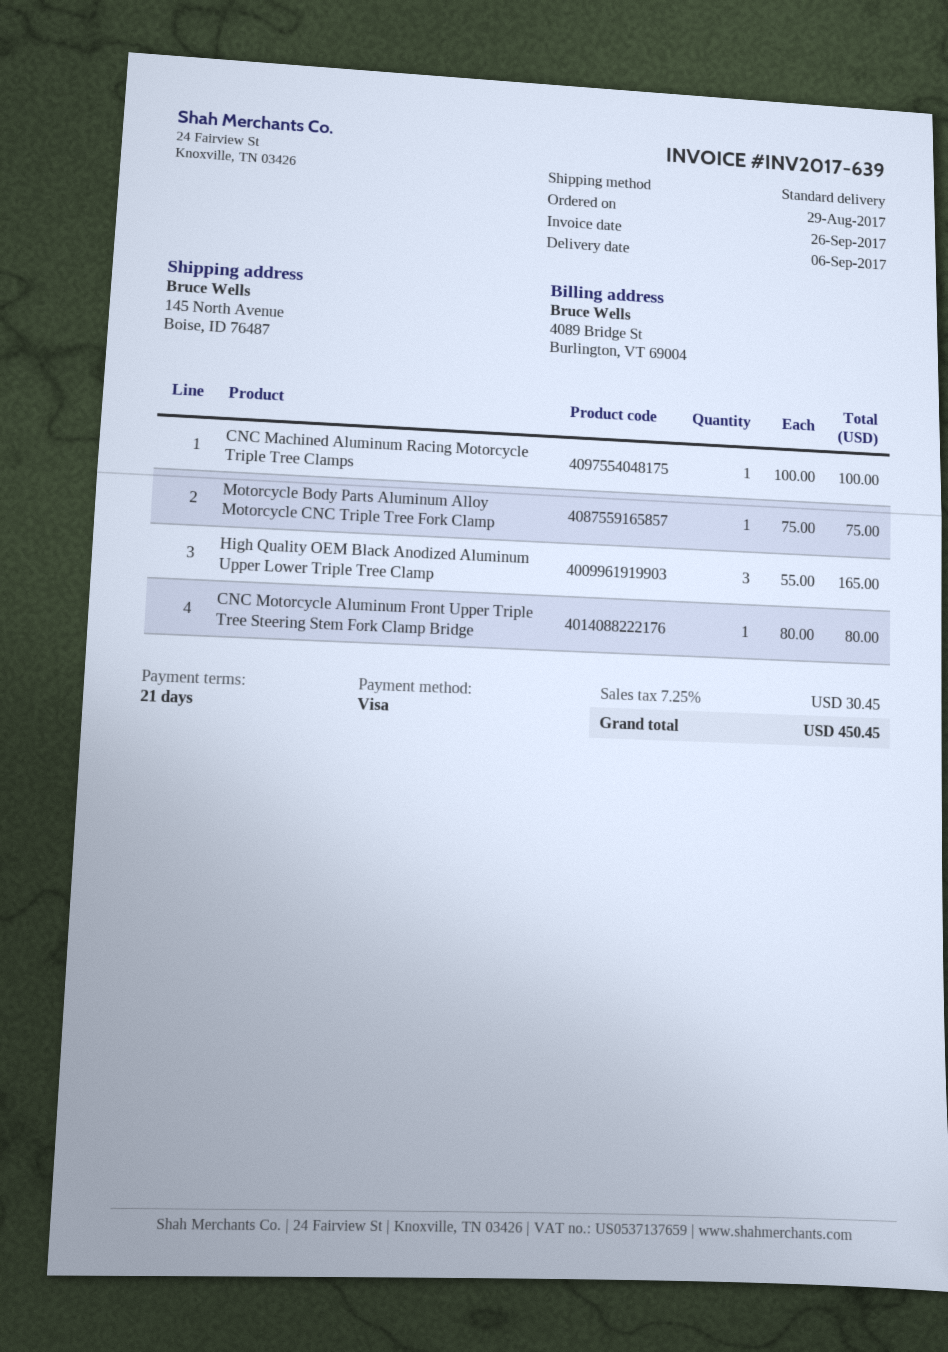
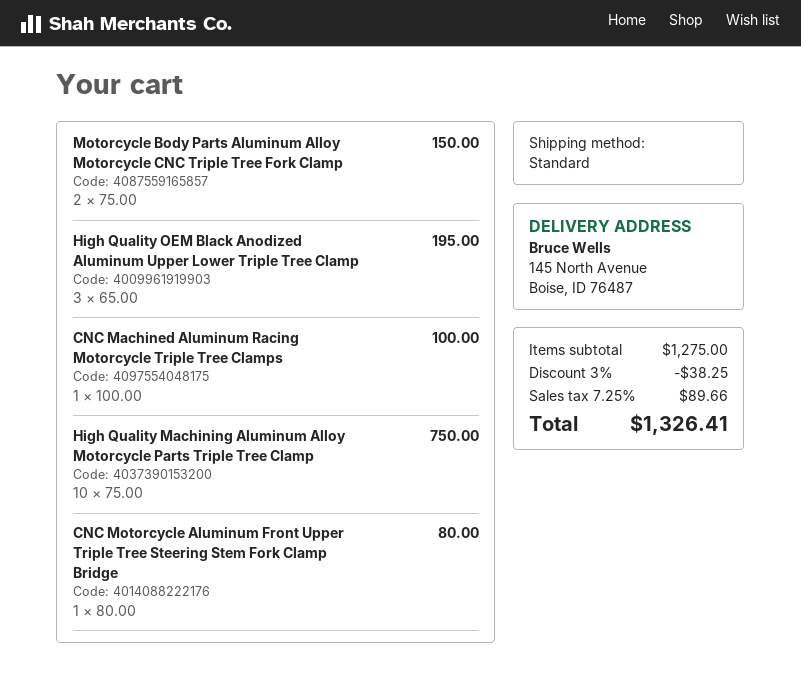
Motorcycle Body Parts Aluminum Alloy Motorcycle CNC Triple Tree Fork Clamp: 1 x 75.00 = 75.00 -> 2 x 75.00 = 150.00
High Quality OEM Black Anodized Aluminum Upper Lower Triple Tree Clamp: 3 x 55.00 = 165.00 -> 3 x 65.00 = 195.00
High Quality Machining Aluminum Alloy Motorcycle Parts Triple Tree Clamp: none -> 10 x 75.00 = 750.00
discount: none -> 3% = 38.25
tax: 7.25% = 30.45 -> 7.25% = 89.66
total: 450.45 -> 1326.41

